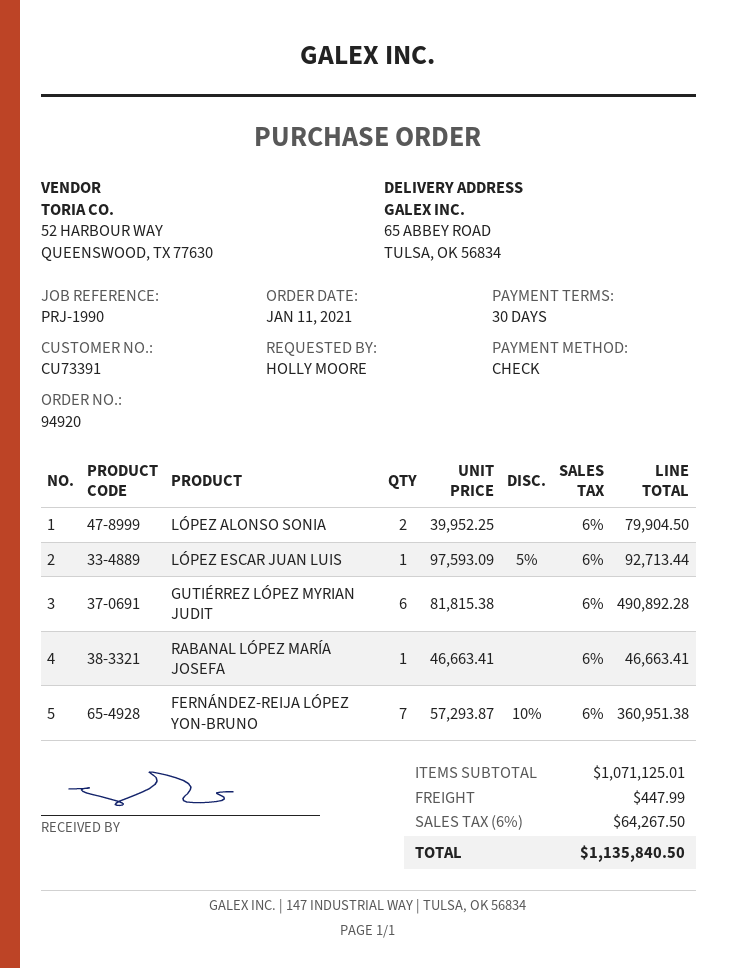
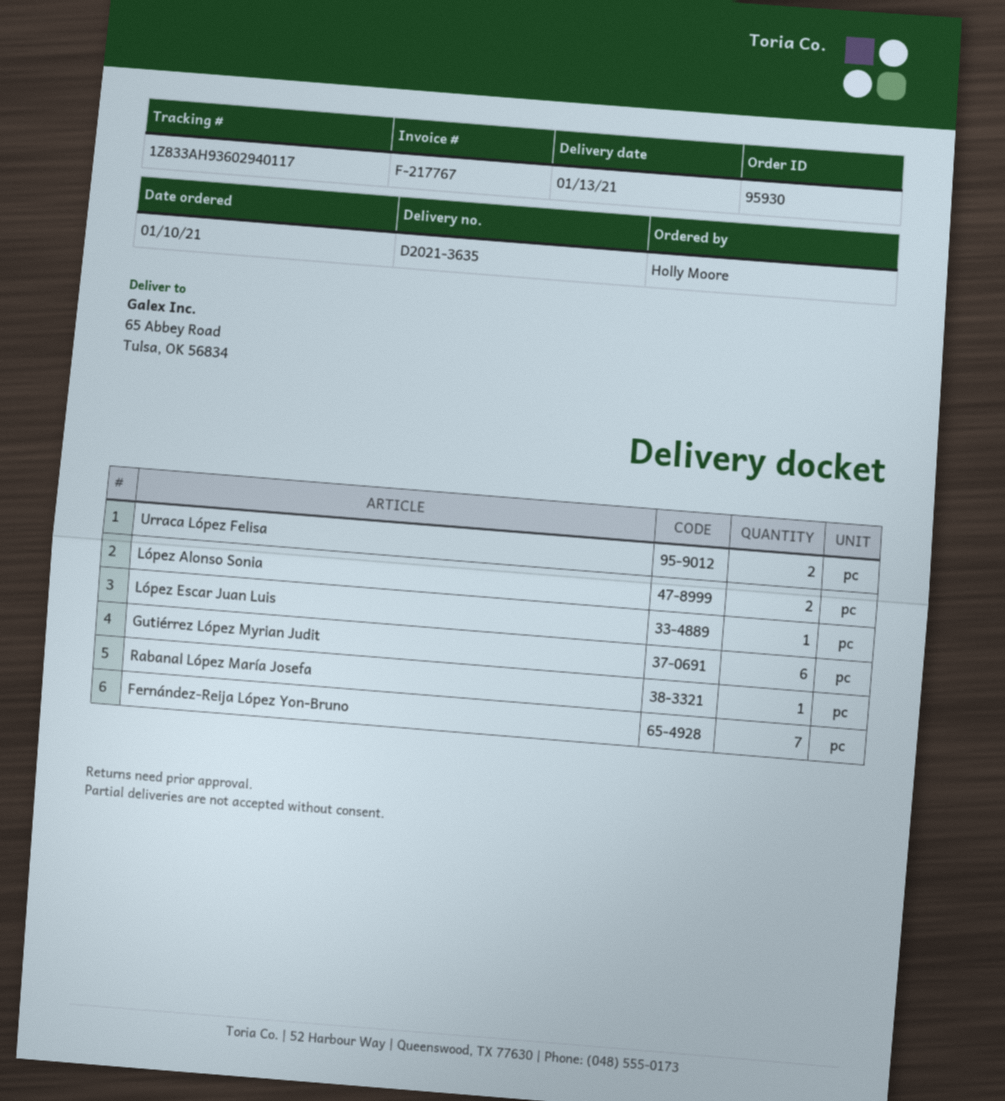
order number: 94920 -> 95930
order date: 2021-01-11 -> 2021-01-10
Urraca López Felisa: none -> 2

